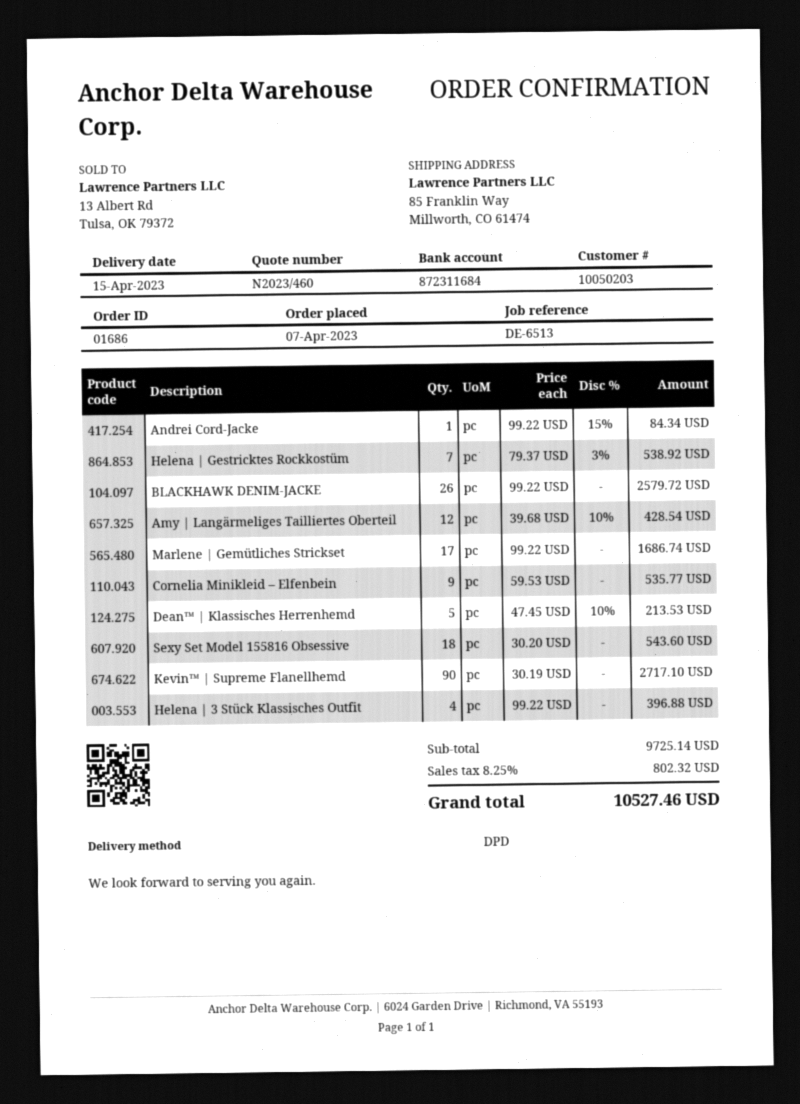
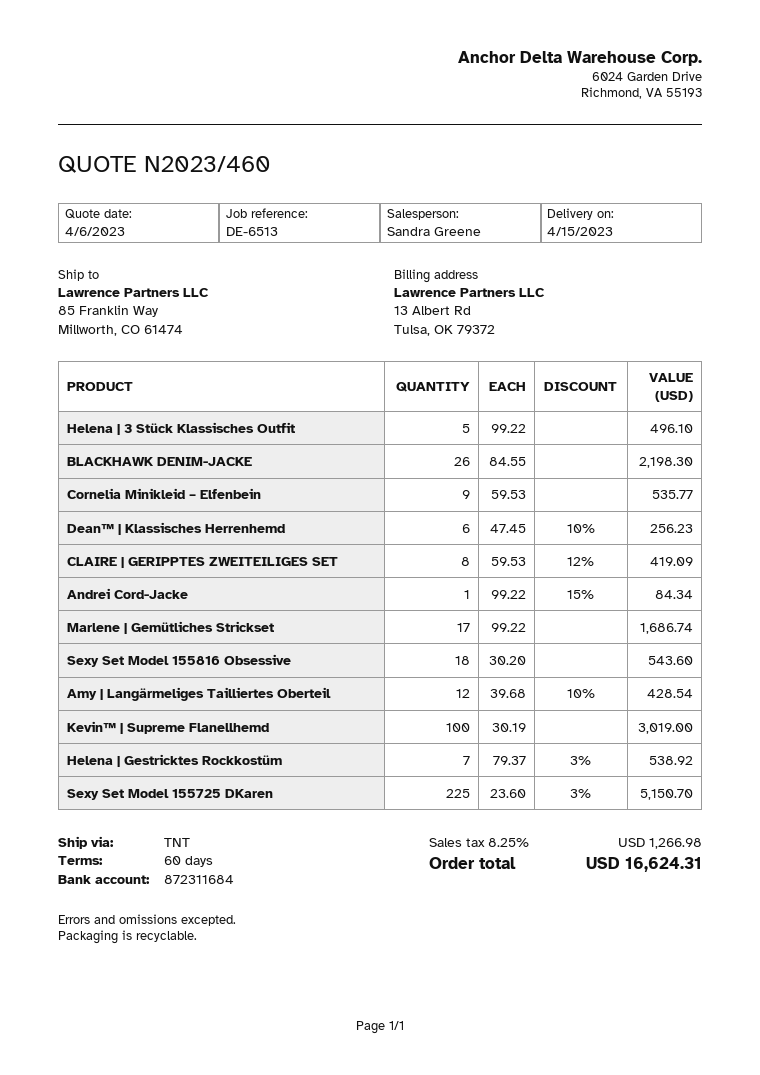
shipping method: DPD -> TNT
BLACKHAWK DENIM-JACKE: 26 x 99.22 = 2579.72 -> 26 x 84.55 = 2198.30
Dean™ | Klassisches Herrenhemd: 5 x 47.45 - 10% = 213.53 -> 6 x 47.45 - 10% = 256.23
Kevin™ | Supreme Flanellhemd: 90 x 30.19 = 2717.10 -> 100 x 30.19 = 3019.00
Helena | 3 Stück Klassisches Outfit: 4 x 99.22 = 396.88 -> 5 x 99.22 = 496.10
CLAIRE | GERIPPTES ZWEITEILIGES SET: none -> 8 x 59.53 - 12% = 419.09
Sexy Set Model 155725 DKaren: none -> 225 x 23.60 - 3% = 5150.70
tax: 8.25% = 802.32 -> 8.25% = 1266.98
total: 10527.46 -> 16624.31

